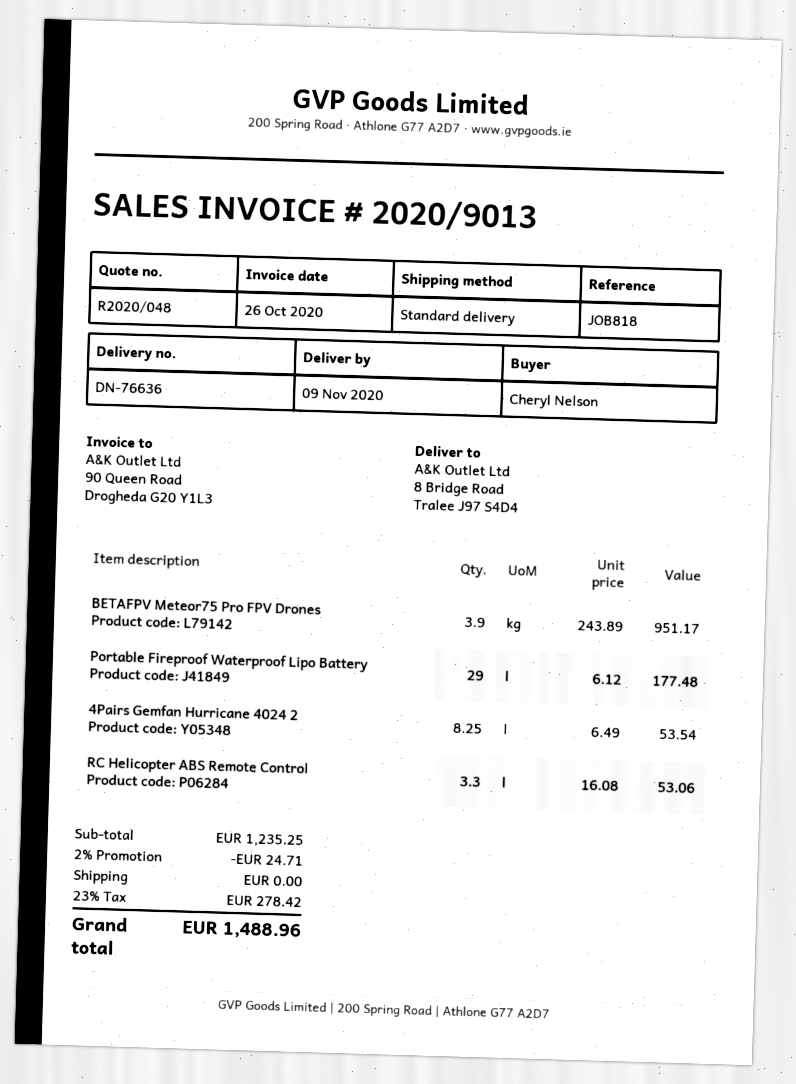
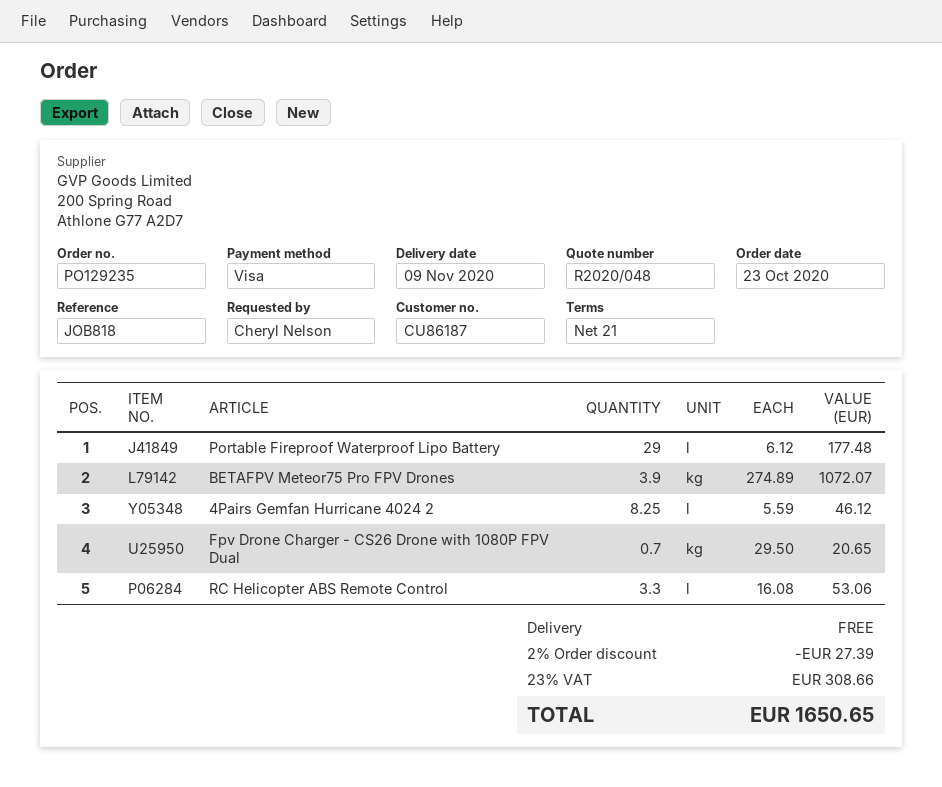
BETAFPV Meteor75 Pro FPV Drones: 3.9 x 243.89 = 951.17 -> 3.9 x 274.89 = 1072.07
4Pairs Gemfan Hurricane 4024 2: 8.25 x 6.49 = 53.54 -> 8.25 x 5.59 = 46.12
Fpv Drone Charger - CS26 Drone with 1080P FPV Dual: none -> 0.7 x 29.50 = 20.65
discount: 2% = 24.71 -> 2% = 27.39
tax: 23% = 278.42 -> 23% = 308.66
total: 1488.96 -> 1650.65

